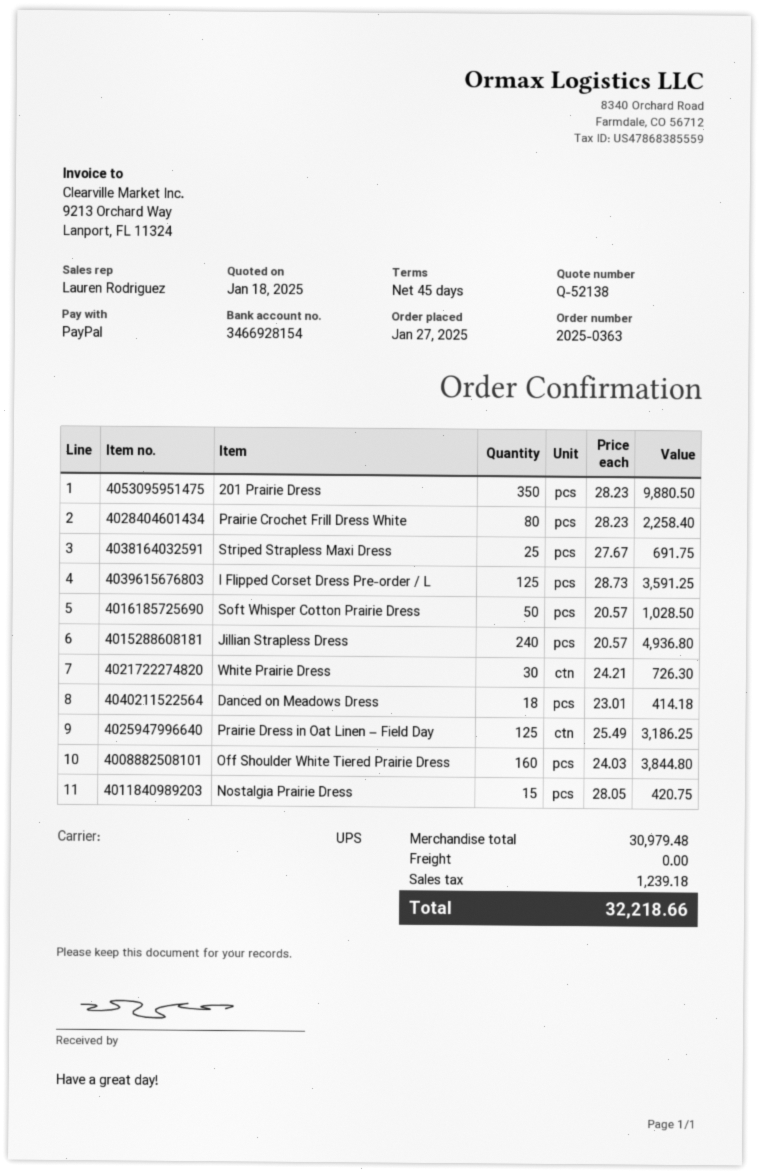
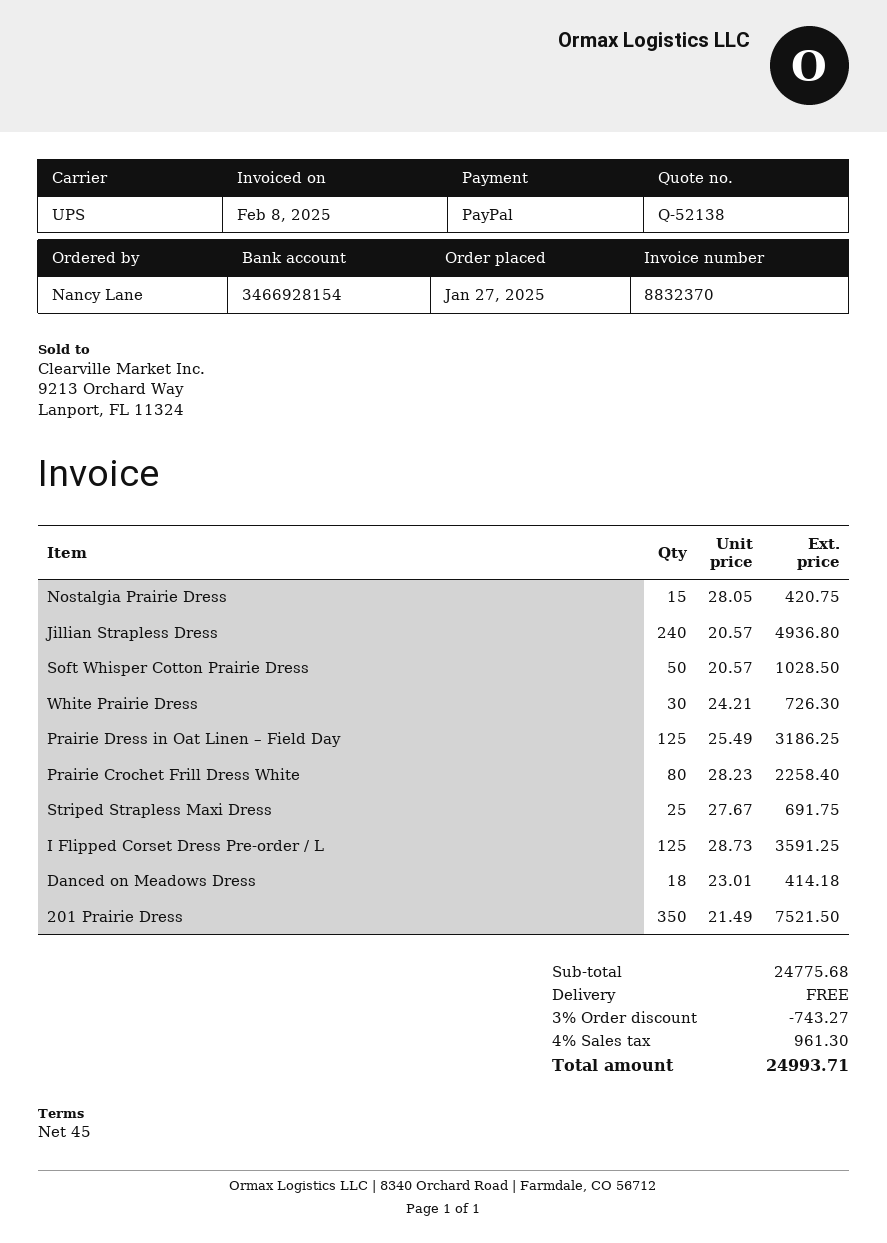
201 Prairie Dress: 350 x 28.23 = 9880.50 -> 350 x 21.49 = 7521.50
Off Shoulder White Tiered Prairie Dress: 160 x 24.03 = 3844.80 -> none
subtotal: 30979.48 -> 24775.68
discount: none -> 3% = 743.27
tax: 1239.18 -> 961.30
total: 32218.66 -> 24993.71

